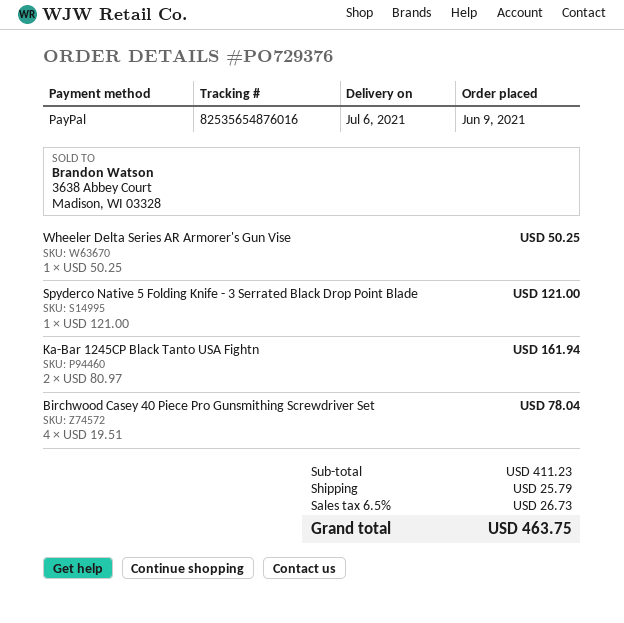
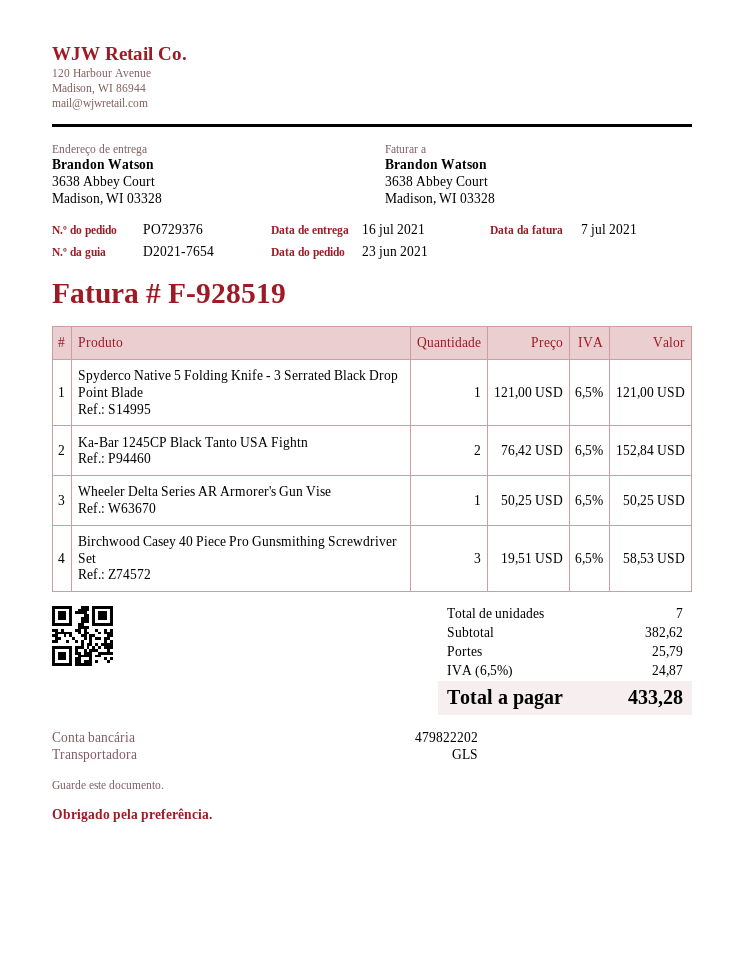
order date: 2021-06-09 -> 2021-06-23
delivery date: 2021-07-06 -> 2021-07-16
Ka-Bar 1245CP Black Tanto USA Fightn: 2 x 80.97 = 161.94 -> 2 x 76.42 = 152.84
Birchwood Casey 40 Piece Pro Gunsmithing Screwdriver Set: 4 x 19.51 = 78.04 -> 3 x 19.51 = 58.53
subtotal: 411.23 -> 382.62
tax: 6.5% = 26.73 -> 6.5% = 24.87
total: 463.75 -> 433.28

